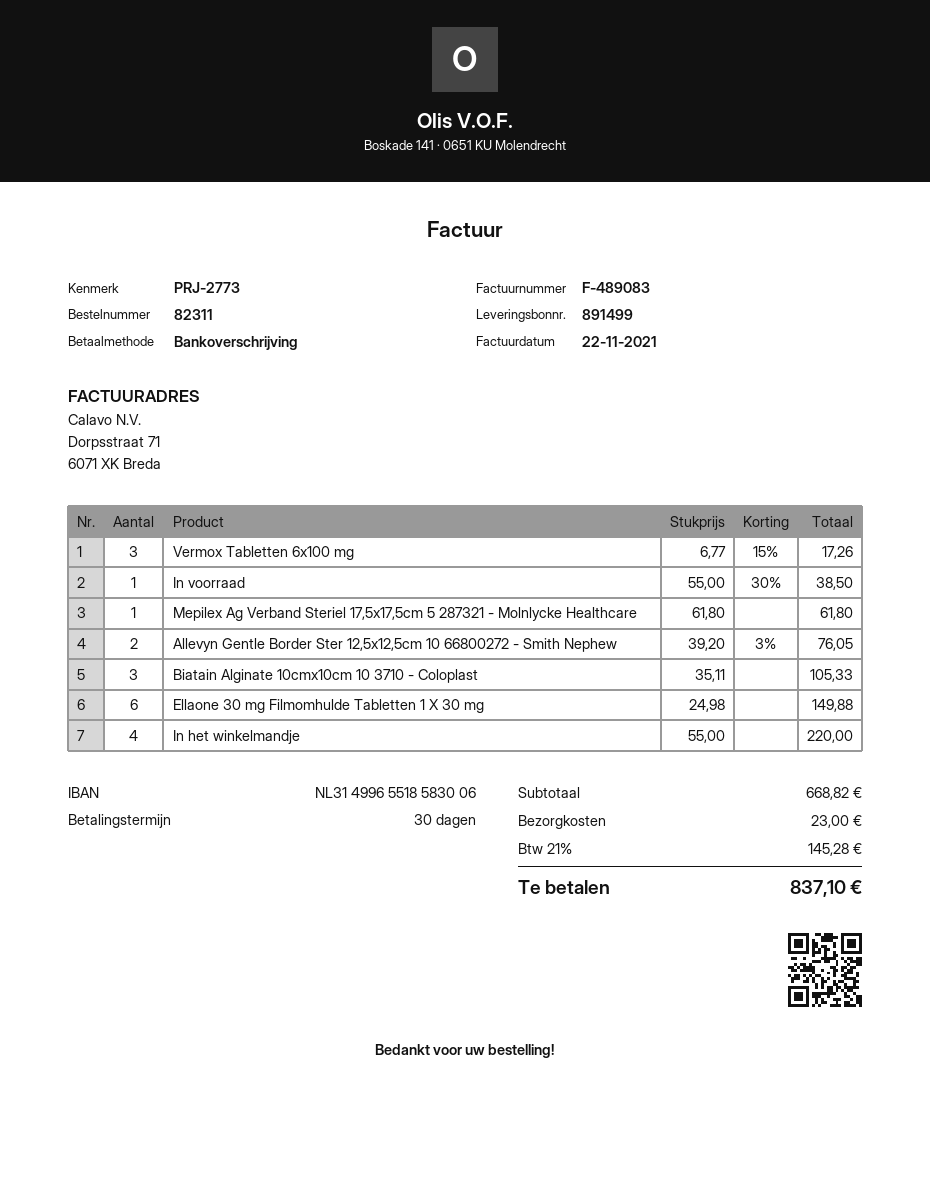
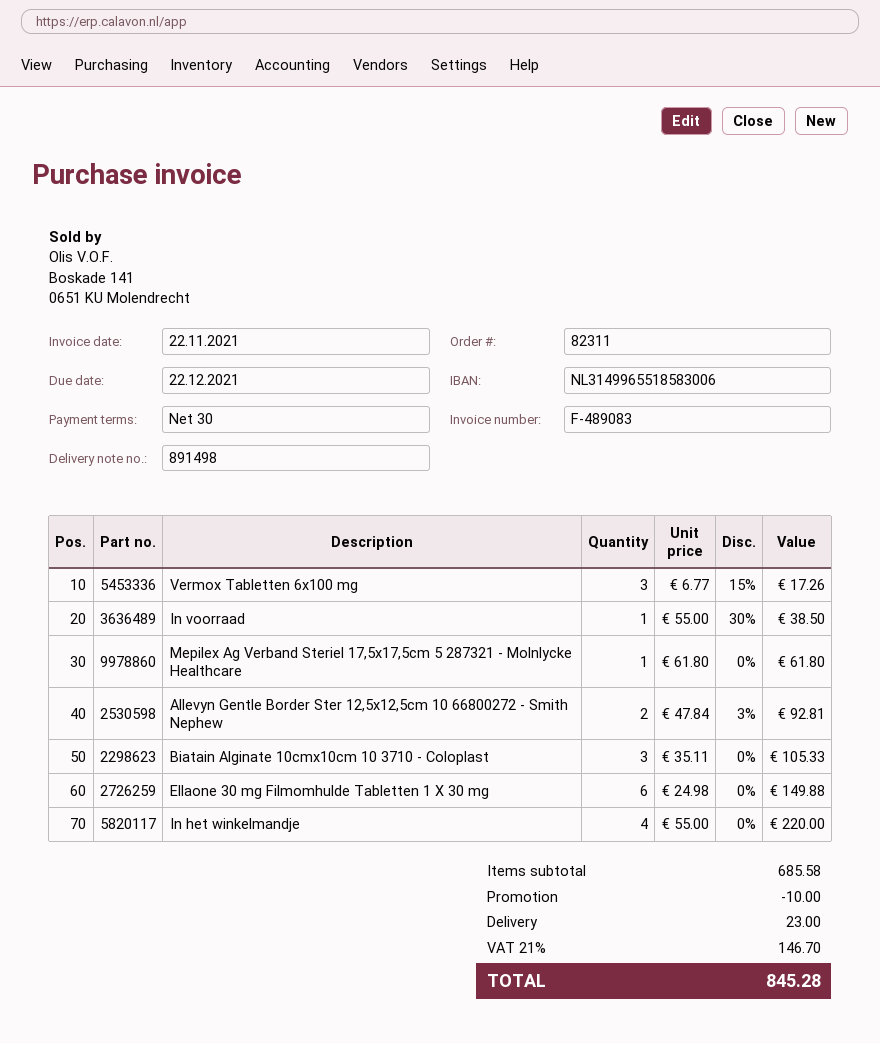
delivery note number: 891499 -> 891498
Allevyn Gentle Border Ster 12,5x12,5cm 10 66800272 - Smith Nephew: 2 x 39.20 - 3% = 76.05 -> 2 x 47.84 - 3% = 92.81
subtotal: 668.82 -> 685.58
discount: none -> 10.00
tax: 21% = 145.28 -> 21% = 146.70
total: 837.10 -> 845.28

